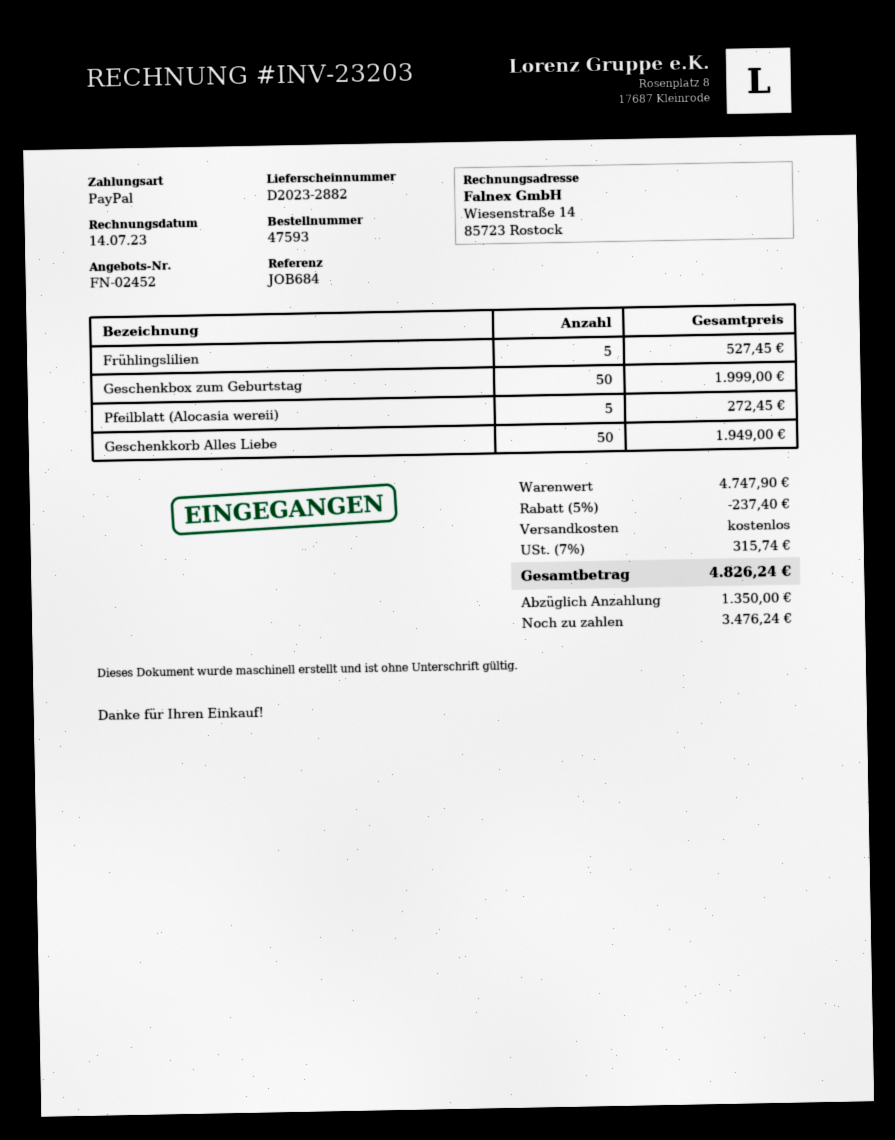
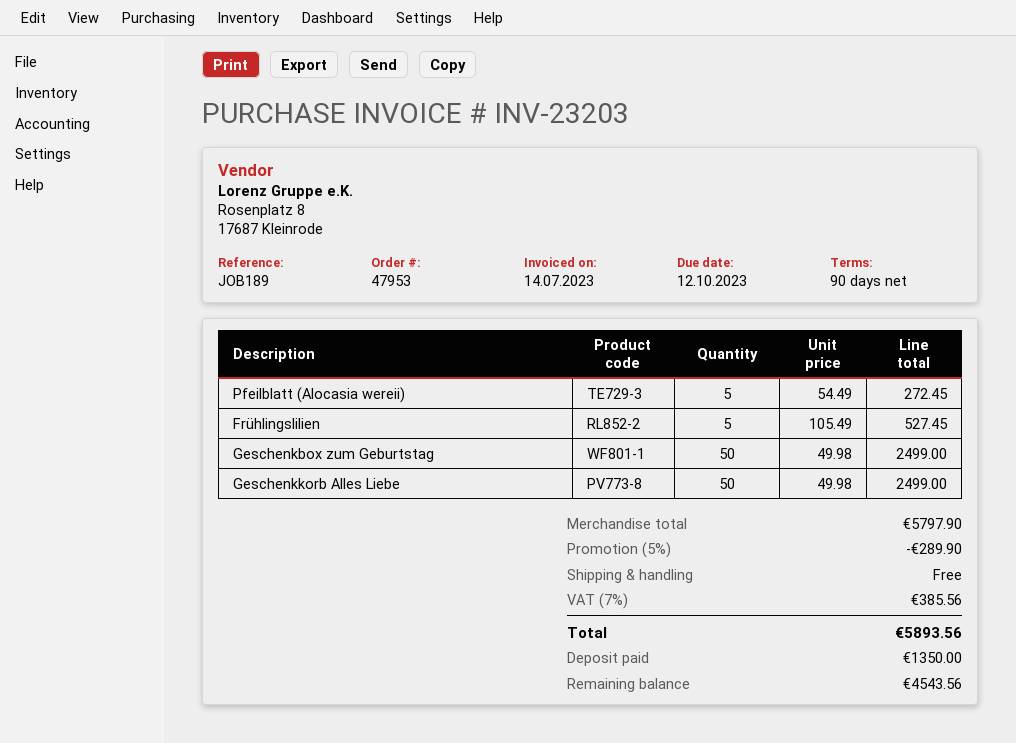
order number: 47593 -> 47953
reference: JOB684 -> JOB189
Geschenkbox zum Geburtstag: 50 for 1999.00 -> 50 for 2499.00
Geschenkkorb Alles Liebe: 50 for 1949.00 -> 50 for 2499.00
subtotal: 4747.90 -> 5797.90
discount: 5% = 237.40 -> 5% = 289.90
tax: 7% = 315.74 -> 7% = 385.56
total: 4826.24 -> 5893.56
balance: 3476.24 -> 4543.56

